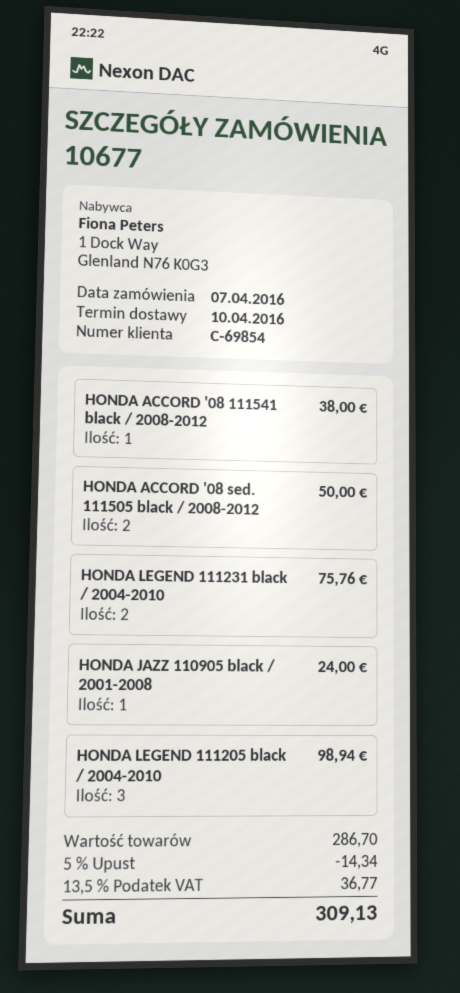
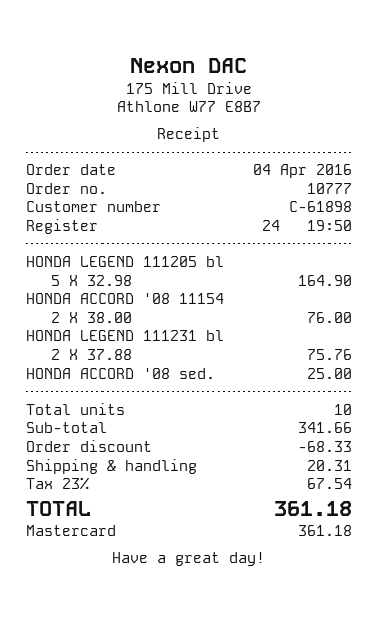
order number: 10677 -> 10777
order date: 2016-04-07 -> 2016-04-04
customer number: C-69854 -> C-61898
HONDA ACCORD '08 111541 black / 2008-2012: 1 for 38.00 -> 2 for 76.00
HONDA ACCORD '08 sed. 111505 black / 2008-2012: 2 for 50.00 -> 1 for 25.00
HONDA JAZZ 110905 black / 2001-2008: 1 for 24.00 -> none
HONDA LEGEND 111205 black / 2004-2010: 3 for 98.94 -> 5 for 164.90
subtotal: 286.70 -> 341.66
discount: 14.34 -> 68.33
shipping: none -> 20.31
tax: 13.5% = 36.77 -> 23% = 67.54
total: 309.13 -> 361.18

